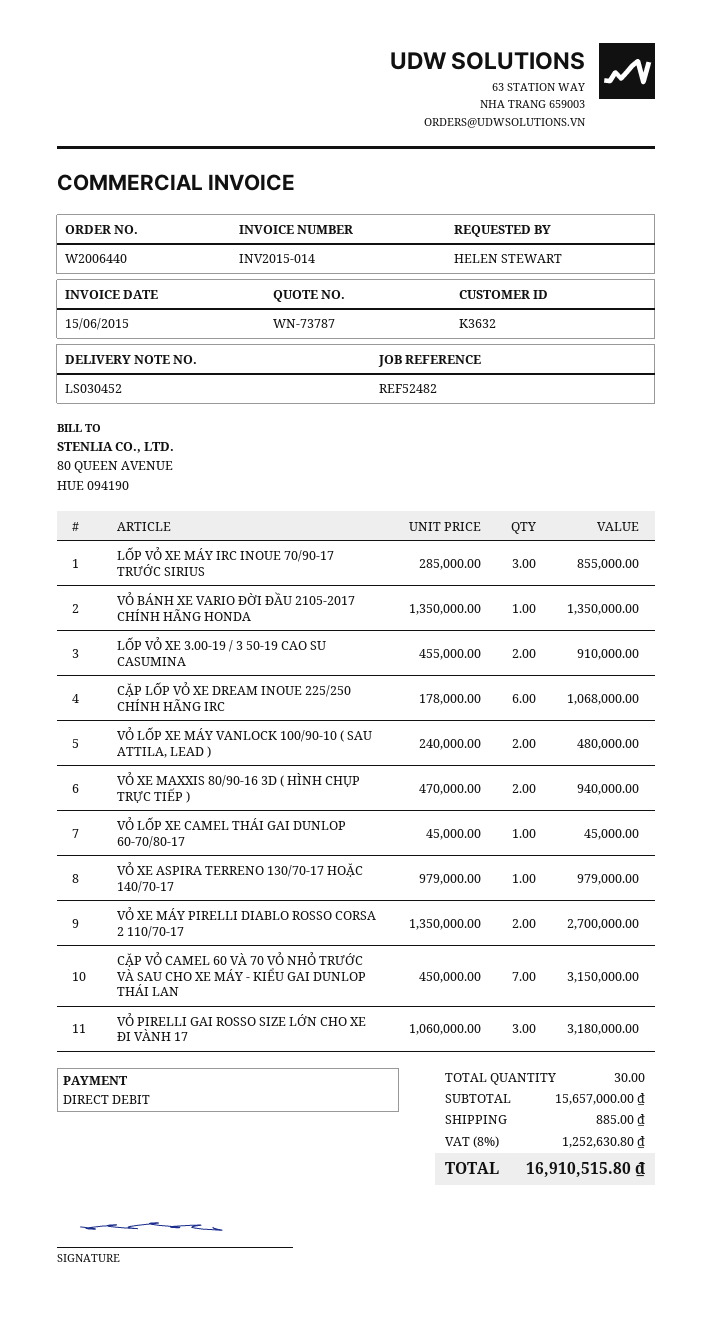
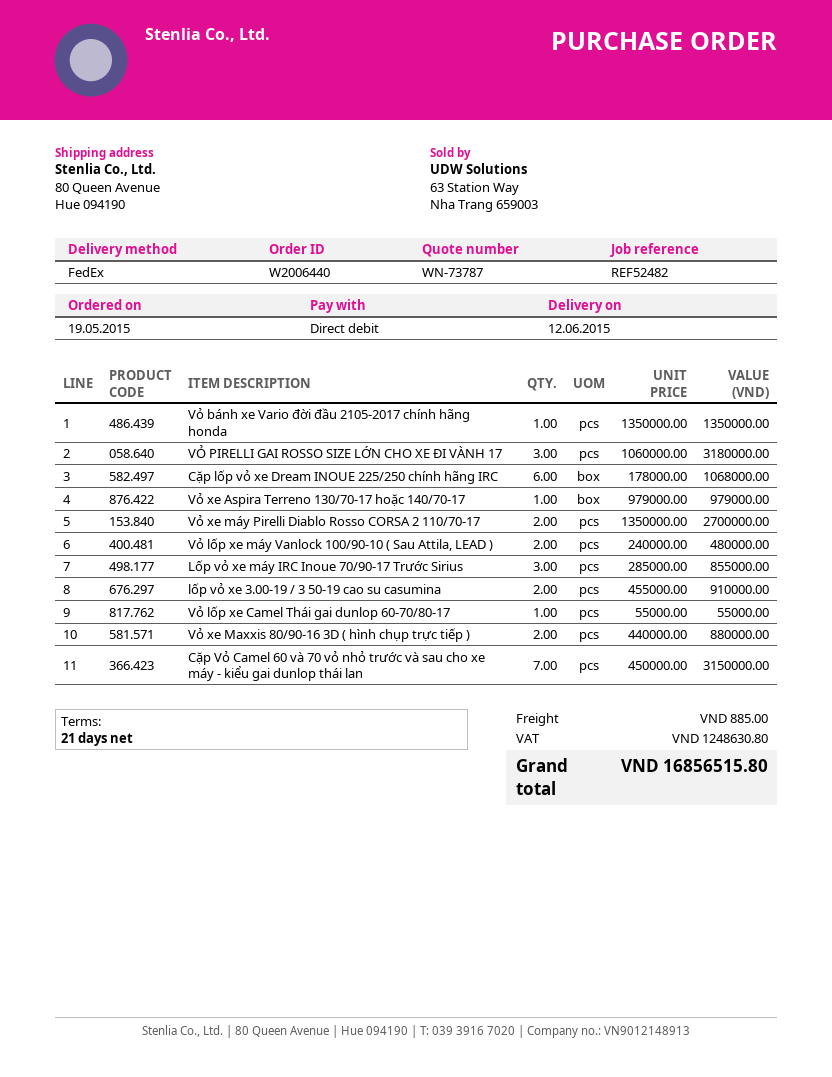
VỎ XE MAXXIS 80/90-16 3D ( HÌNH CHỤP TRỰC TIẾP ): 2 x 470000.00 = 940000.00 -> 2 x 440000.00 = 880000.00
VỎ LỐP XE CAMEL THÁI GAI DUNLOP 60-70/80-17: 1 x 45000.00 = 45000.00 -> 1 x 55000.00 = 55000.00
tax: 1252630.80 -> 1248630.80
total: 16910515.80 -> 16856515.80

